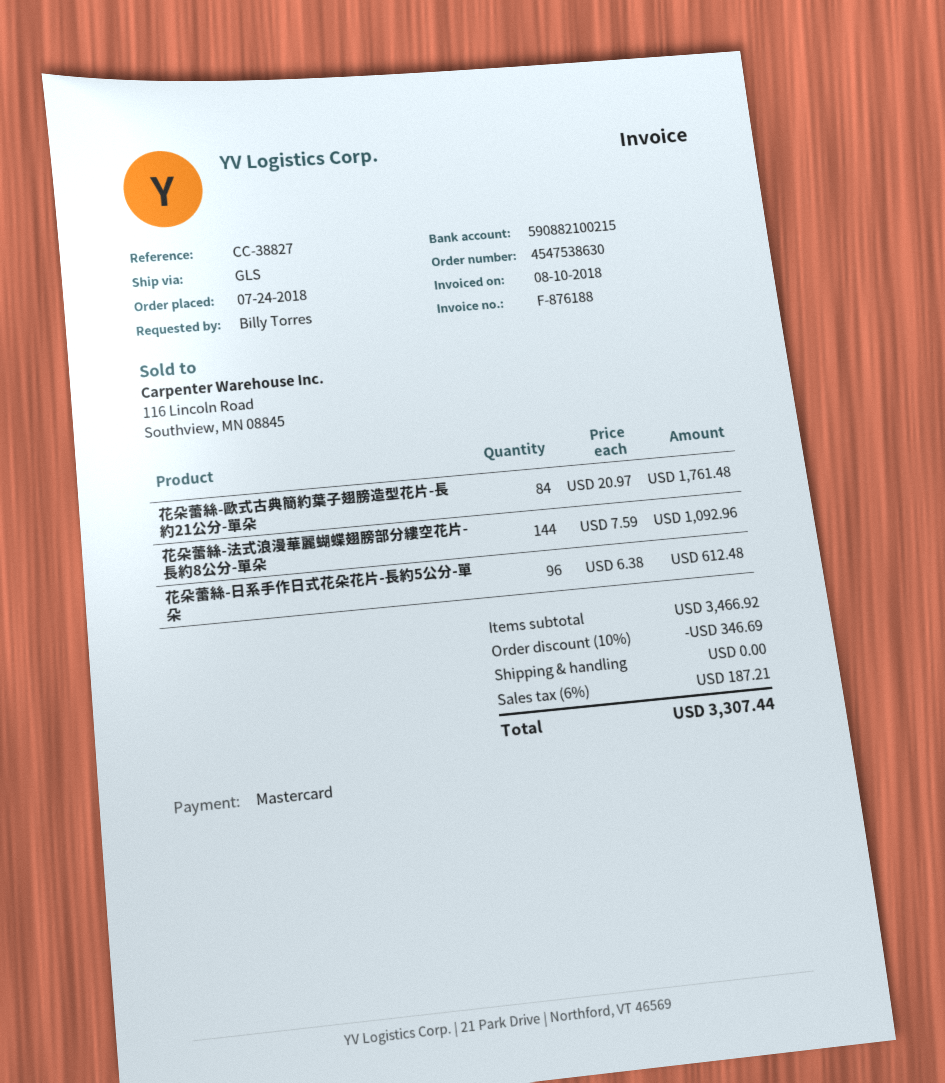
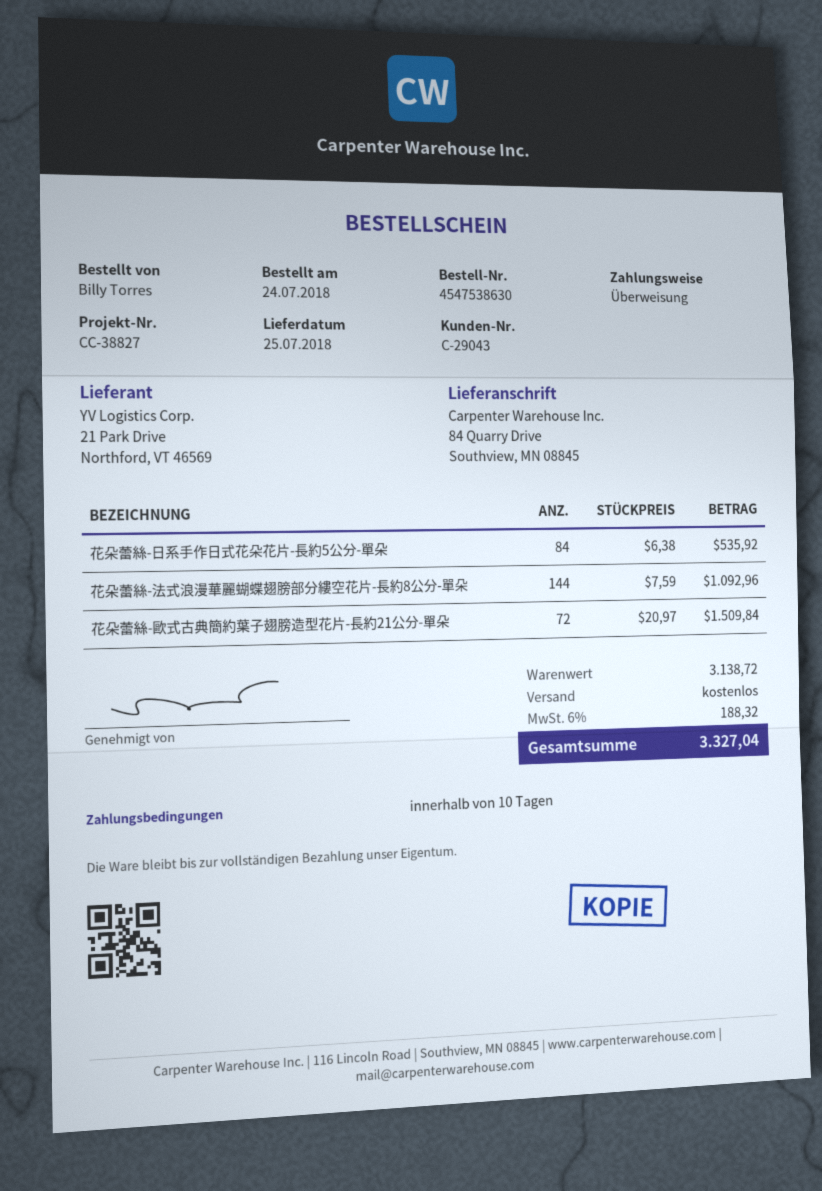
payment method: Mastercard -> bank transfer
花朵蕾絲-歐式古典簡約葉子翅膀造型花片-長約21公分-單朵: 84 x 20.97 = 1761.48 -> 72 x 20.97 = 1509.84
花朵蕾絲-日系手作日式花朵花片-長約5公分-單朵: 96 x 6.38 = 612.48 -> 84 x 6.38 = 535.92
subtotal: 3466.92 -> 3138.72
discount: 10% = 346.69 -> none
tax: 6% = 187.21 -> 6% = 188.32
total: 3307.44 -> 3327.04

